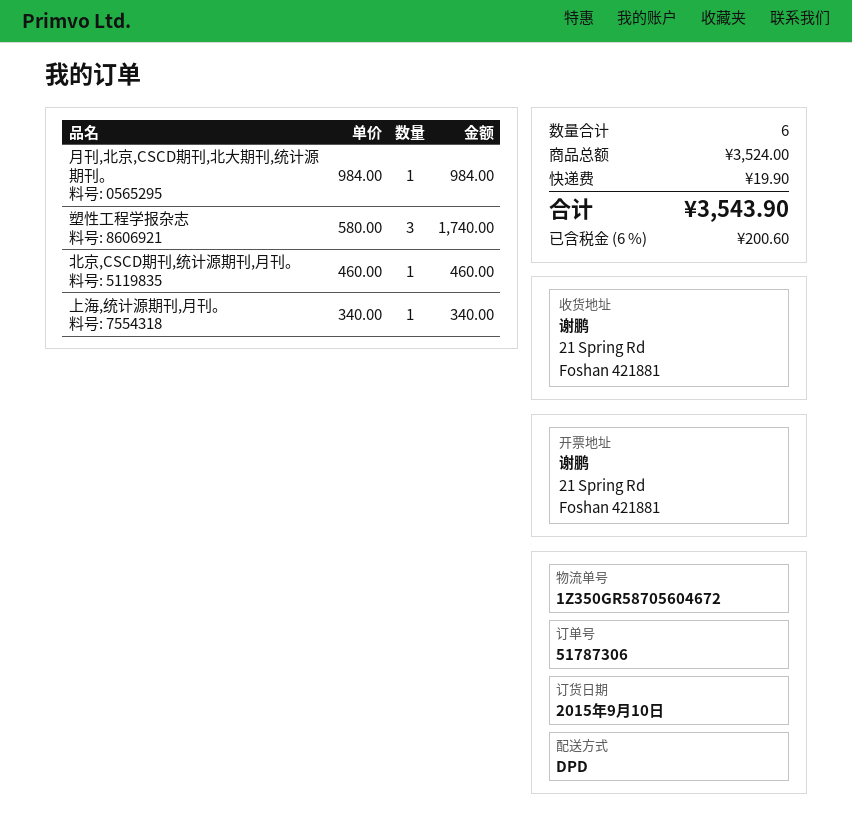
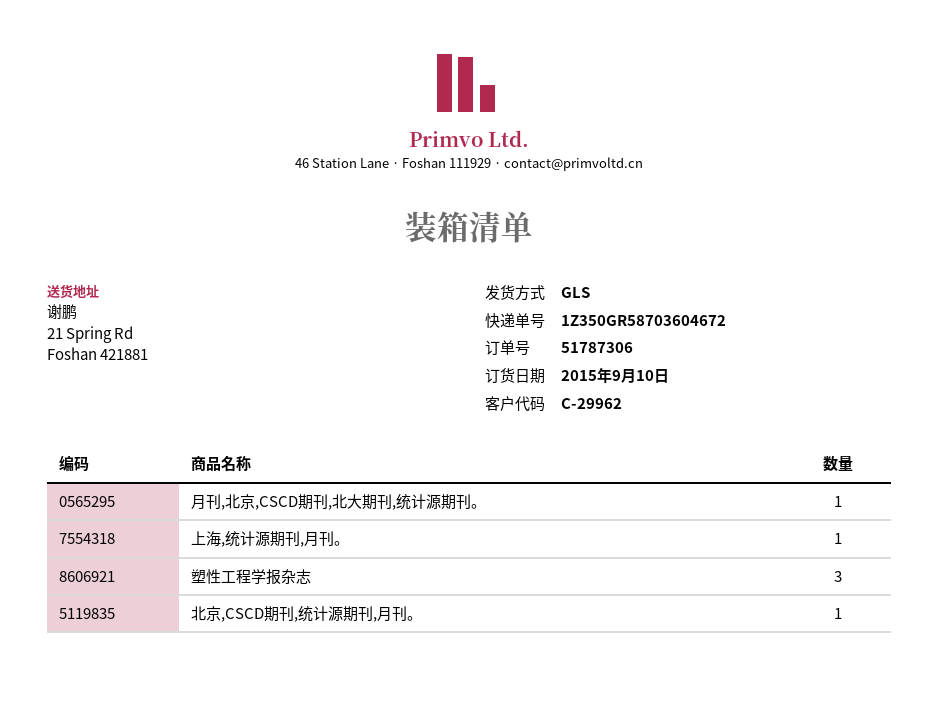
shipping method: DPD -> GLS
tracking number: 1Z350GR58705604672 -> 1Z350GR58703604672

